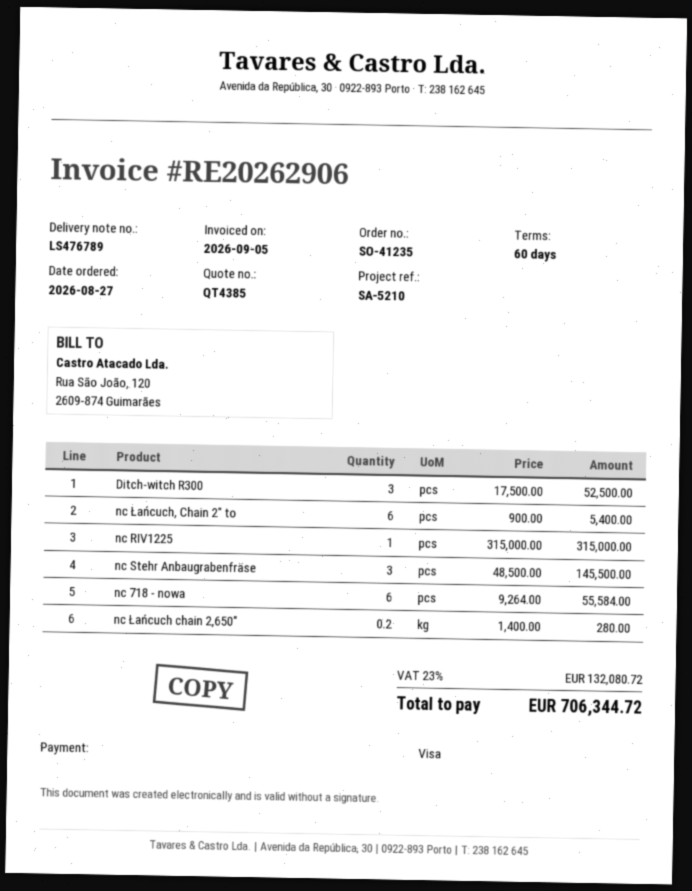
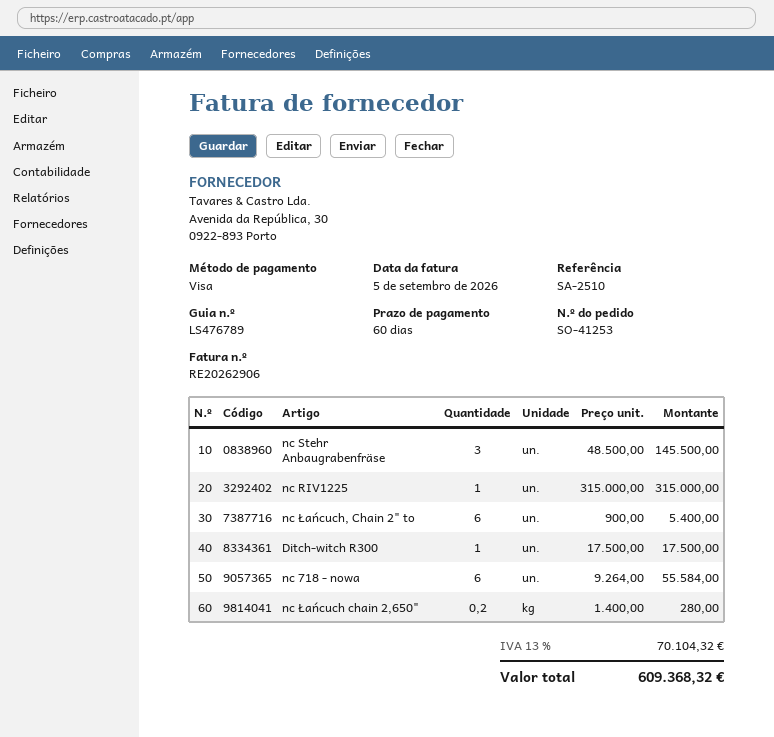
order number: SO-41235 -> SO-41253
reference: SA-5210 -> SA-2510
Ditch-witch R300: 3 x 17500.00 = 52500.00 -> 1 x 17500.00 = 17500.00
tax: 23% = 132080.72 -> 13% = 70104.32
total: 706344.72 -> 609368.32

